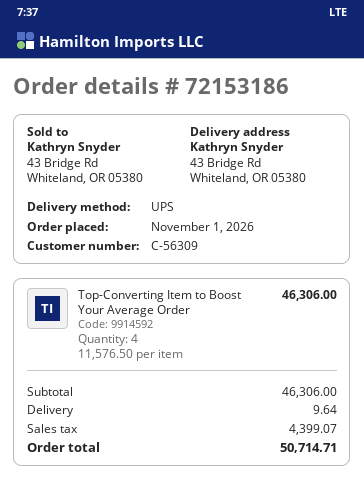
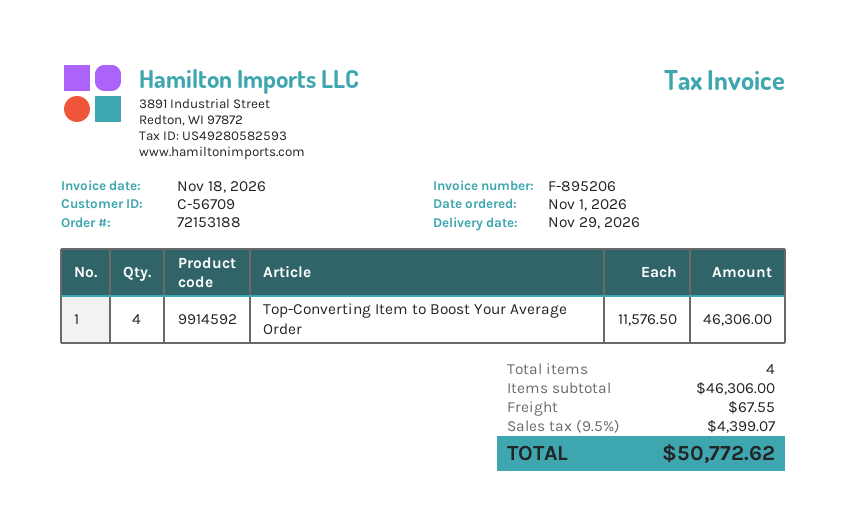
order number: 72153186 -> 72153188
customer number: C-56309 -> C-56709
shipping: 9.64 -> 67.55
total: 50714.71 -> 50772.62

